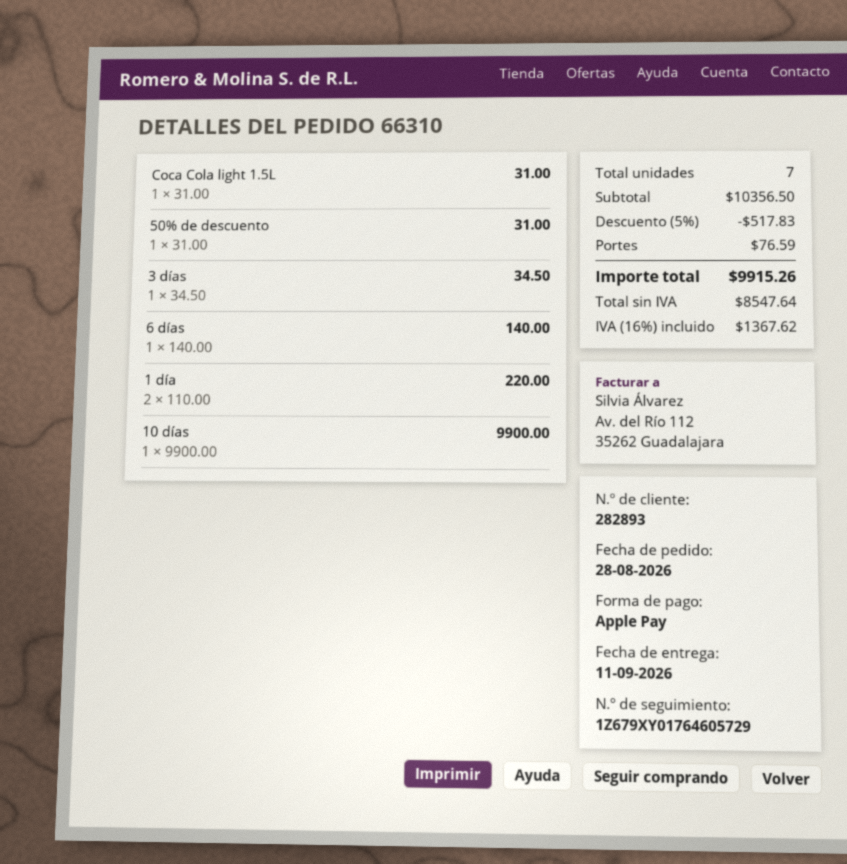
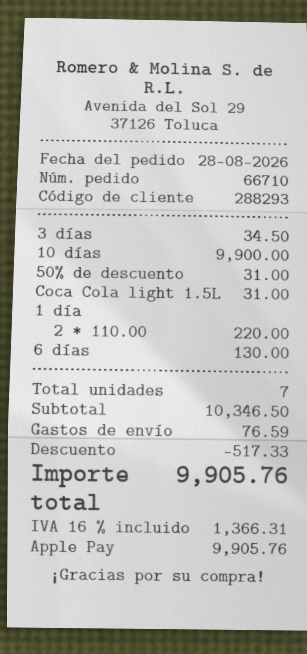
order number: 66310 -> 66710
customer number: 282893 -> 288293
6 días: 1 x 140.00 = 140.00 -> 1 x 130.00 = 130.00
subtotal: 10356.50 -> 10346.50
discount: 517.83 -> 517.33
tax: 16% = 1367.62 -> 16% = 1366.31
total: 9915.26 -> 9905.76

